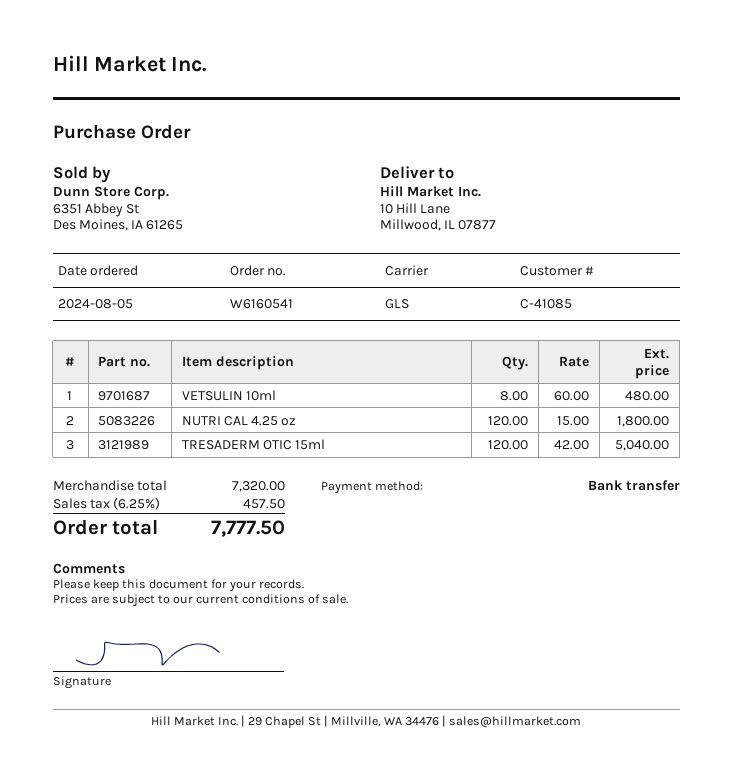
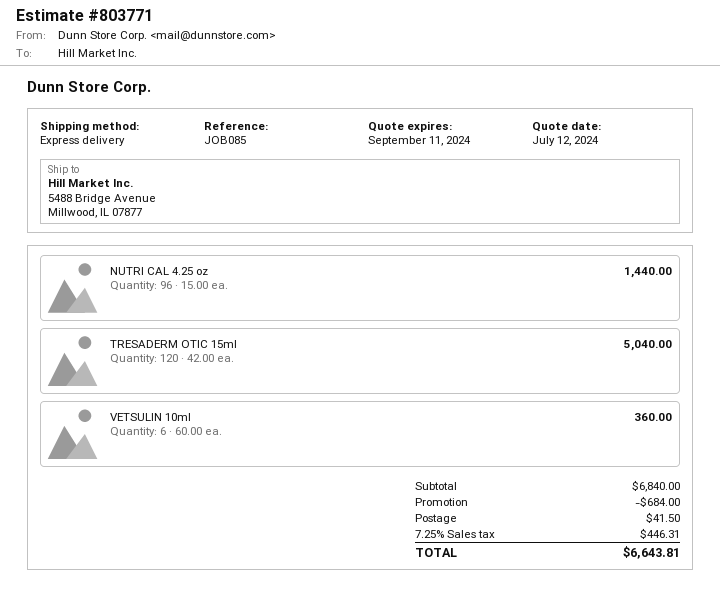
shipping method: GLS -> express
ship to: 10 Hill Lane, Millwood, IL 07877 -> 5488 Bridge Avenue, Millwood, IL 07877
VETSULIN 10ml: 8 x 60.00 = 480.00 -> 6 x 60.00 = 360.00
NUTRI CAL 4.25 oz: 120 x 15.00 = 1800.00 -> 96 x 15.00 = 1440.00
subtotal: 7320.00 -> 6840.00
discount: none -> 684.00
shipping: none -> 41.50
tax: 6.25% = 457.50 -> 7.25% = 446.31
total: 7777.50 -> 6643.81

